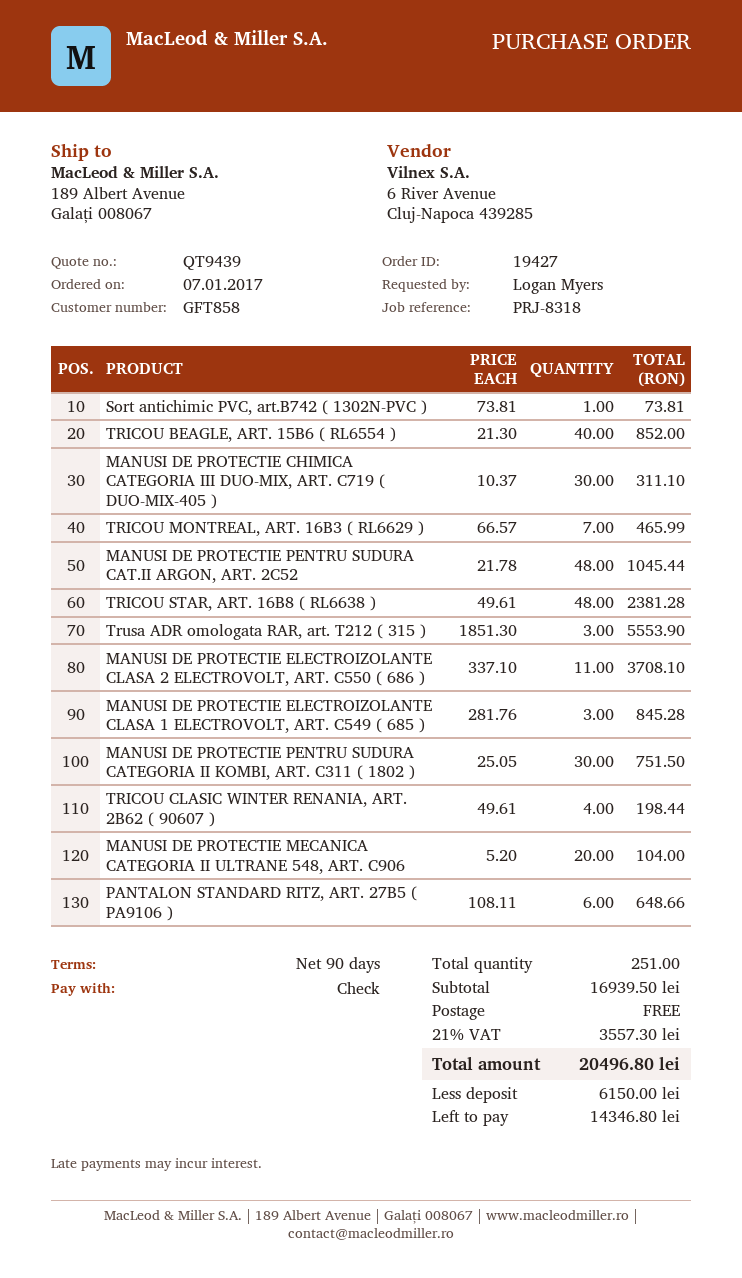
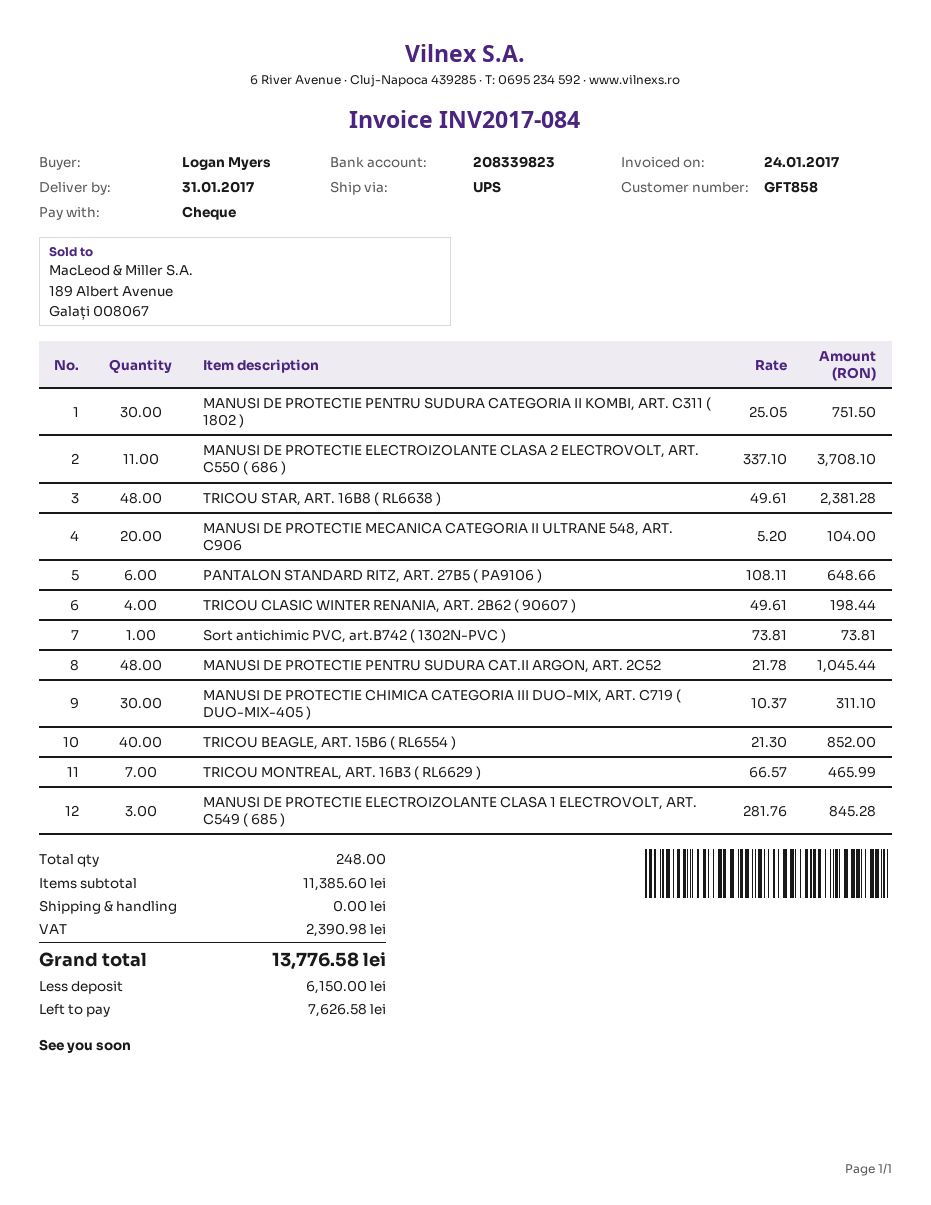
Trusa ADR omologata RAR, art. T212 ( 315 ): 3 x 1851.30 = 5553.90 -> none
total quantity: 251 -> 248
subtotal: 16939.50 -> 11385.60
tax: 3557.30 -> 2390.98
total: 20496.80 -> 13776.58
balance: 14346.80 -> 7626.58

